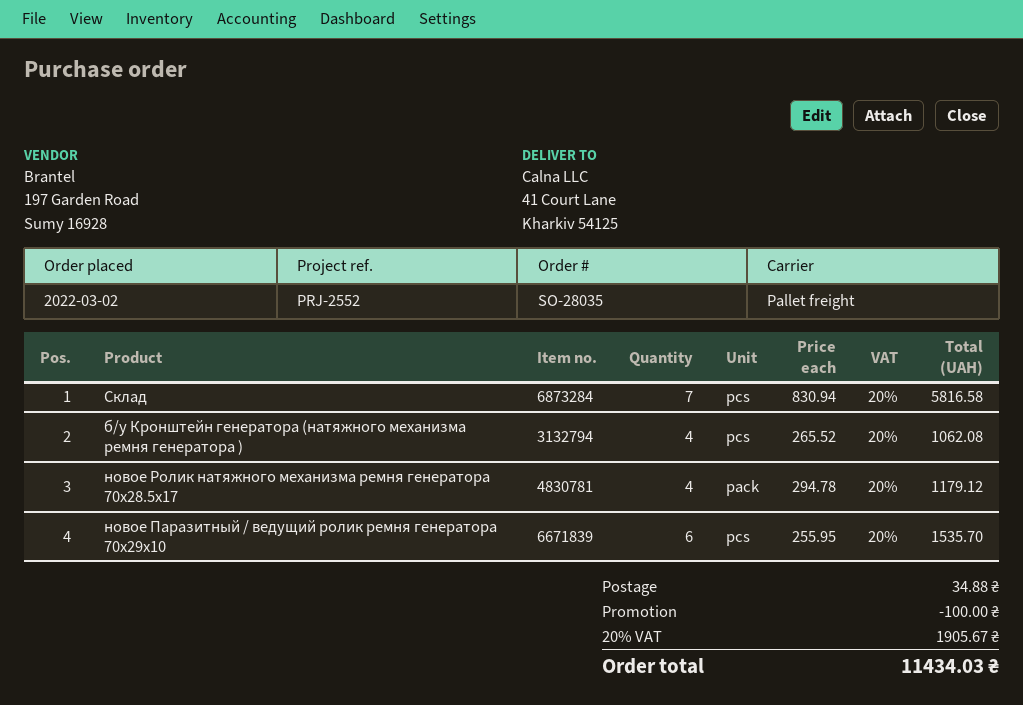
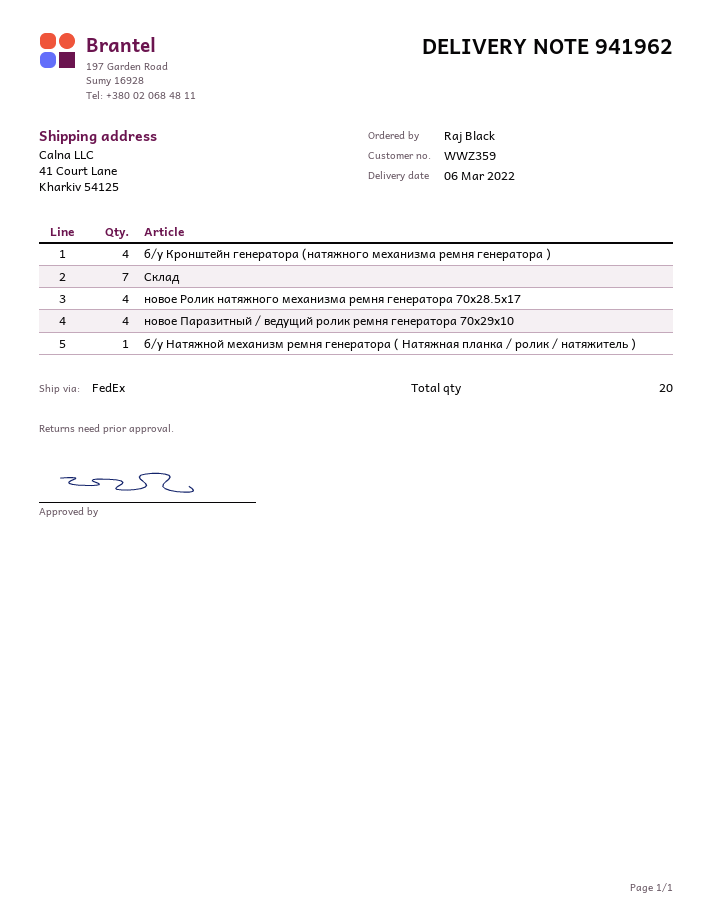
shipping method: pallet freight -> FedEx
новое Паразитный / ведущий ролик ремня генератора 70x29x10: 6 -> 4
б/у Натяжной механизм ремня генератора ( Натяжная планка / ролик / натяжитель ): none -> 1

